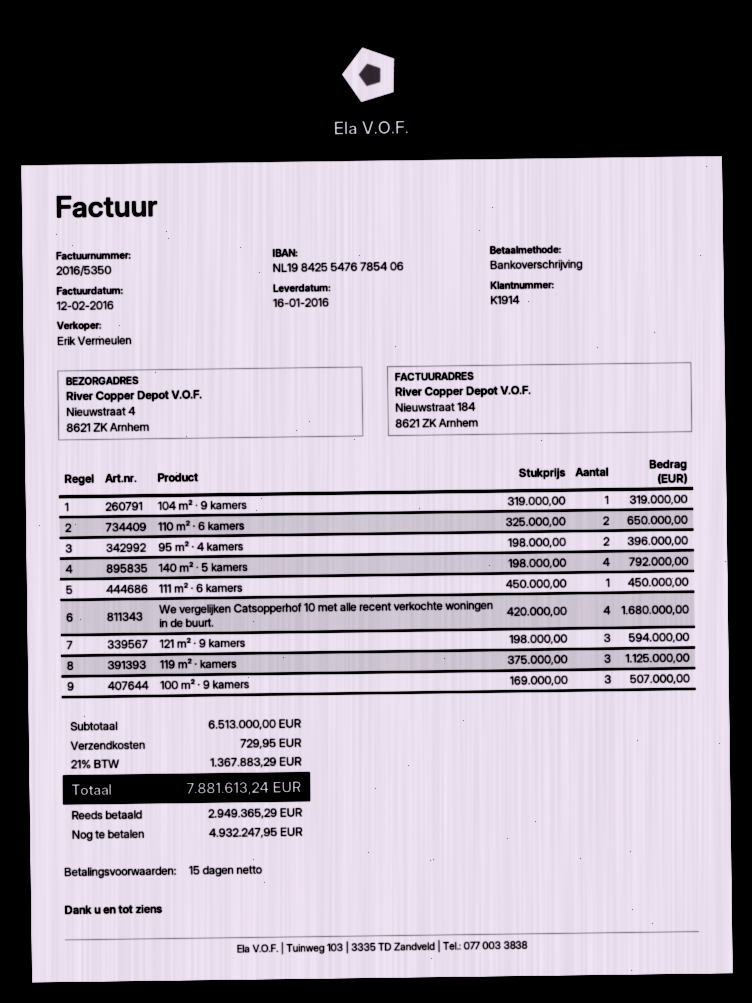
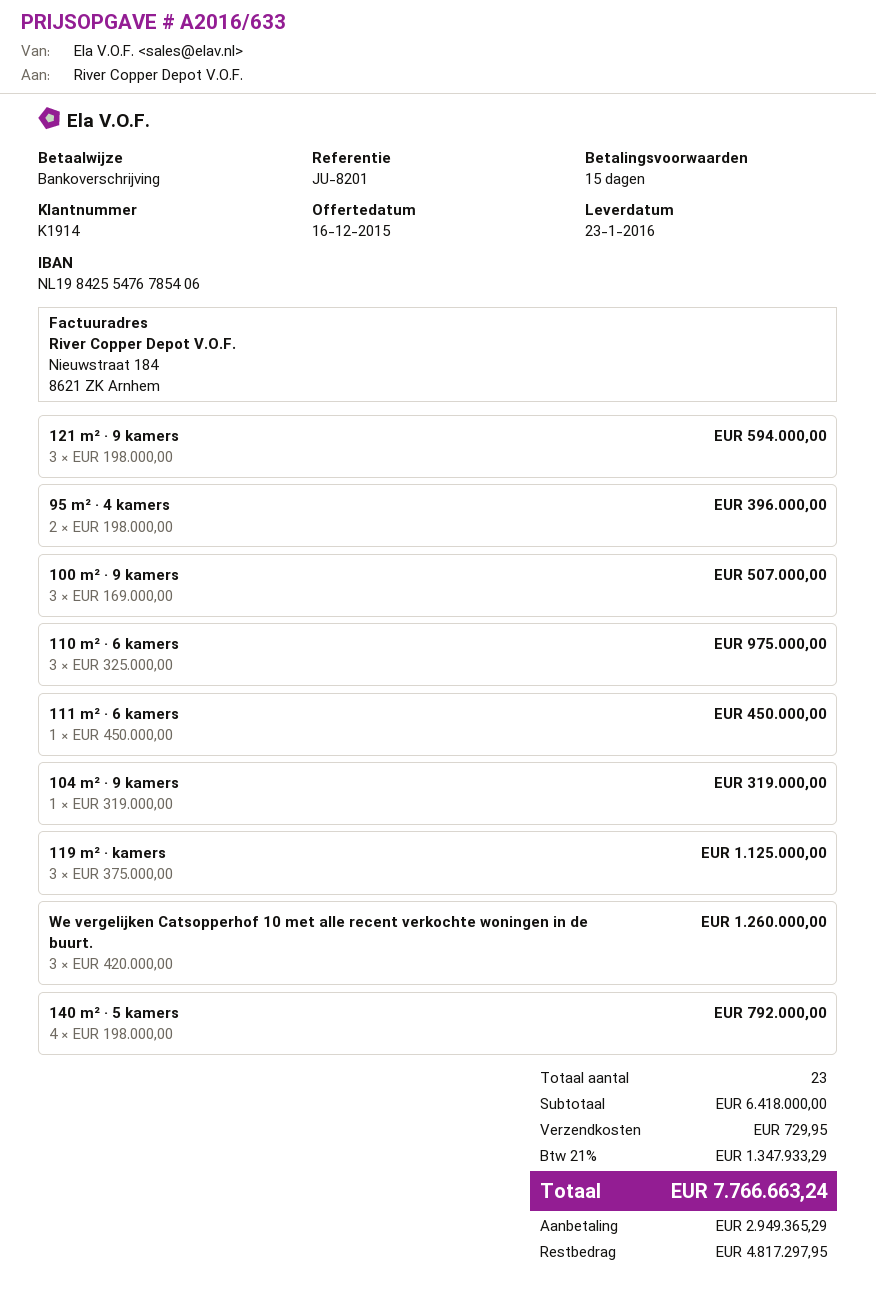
delivery date: 2016-01-16 -> 2016-01-23
110 m² · 6 kamers: 2 x 325000.00 = 650000.00 -> 3 x 325000.00 = 975000.00
We vergelijken Catsopperhof 10 met alle recent verkochte woningen in de buurt.: 4 x 420000.00 = 1680000.00 -> 3 x 420000.00 = 1260000.00
subtotal: 6513000.00 -> 6418000.00
tax: 21% = 1367883.29 -> 21% = 1347933.29
total: 7881613.24 -> 7766663.24
balance: 4932247.95 -> 4817297.95

